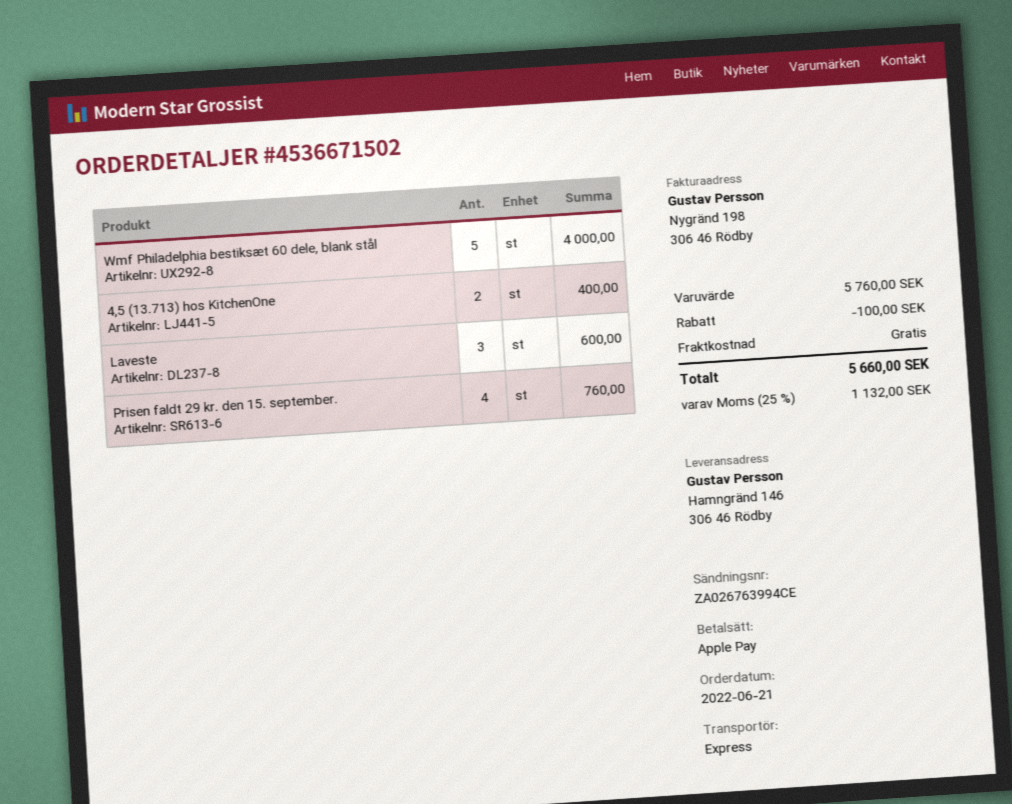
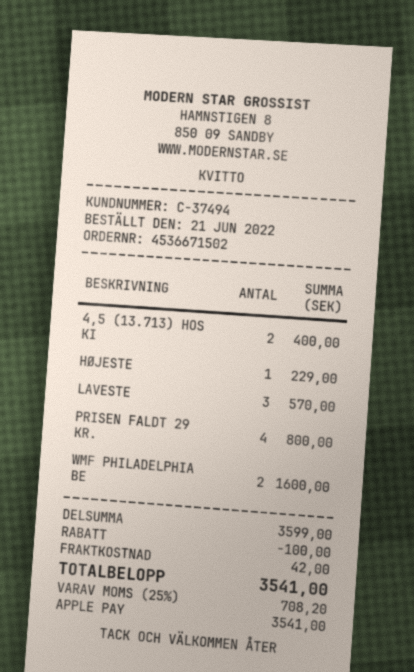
Wmf Philadelphia bestiksæt 60 dele, blank stål: 5 for 4000.00 -> 2 for 1600.00
Laveste: 3 for 600.00 -> 3 for 570.00
Prisen faldt 29 kr. den 15. september.: 4 for 760.00 -> 4 for 800.00
HØJESTE: none -> 1 for 229.00
subtotal: 5760.00 -> 3599.00
shipping: 0.00 -> 42.00
tax: 25% = 1132.00 -> 25% = 708.20
total: 5660.00 -> 3541.00

